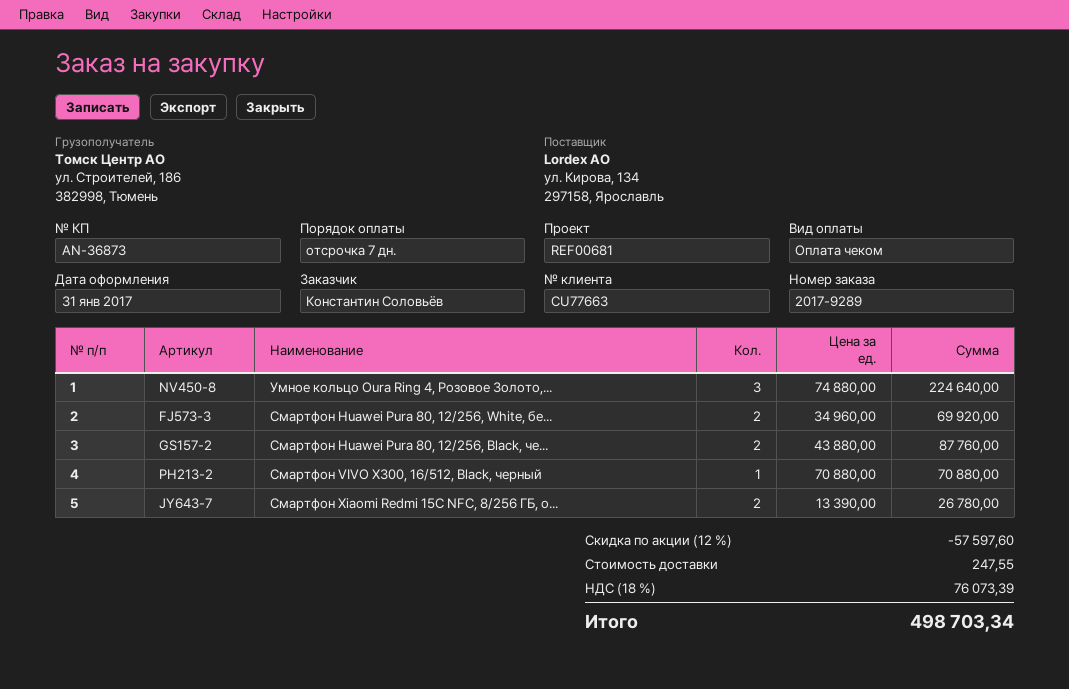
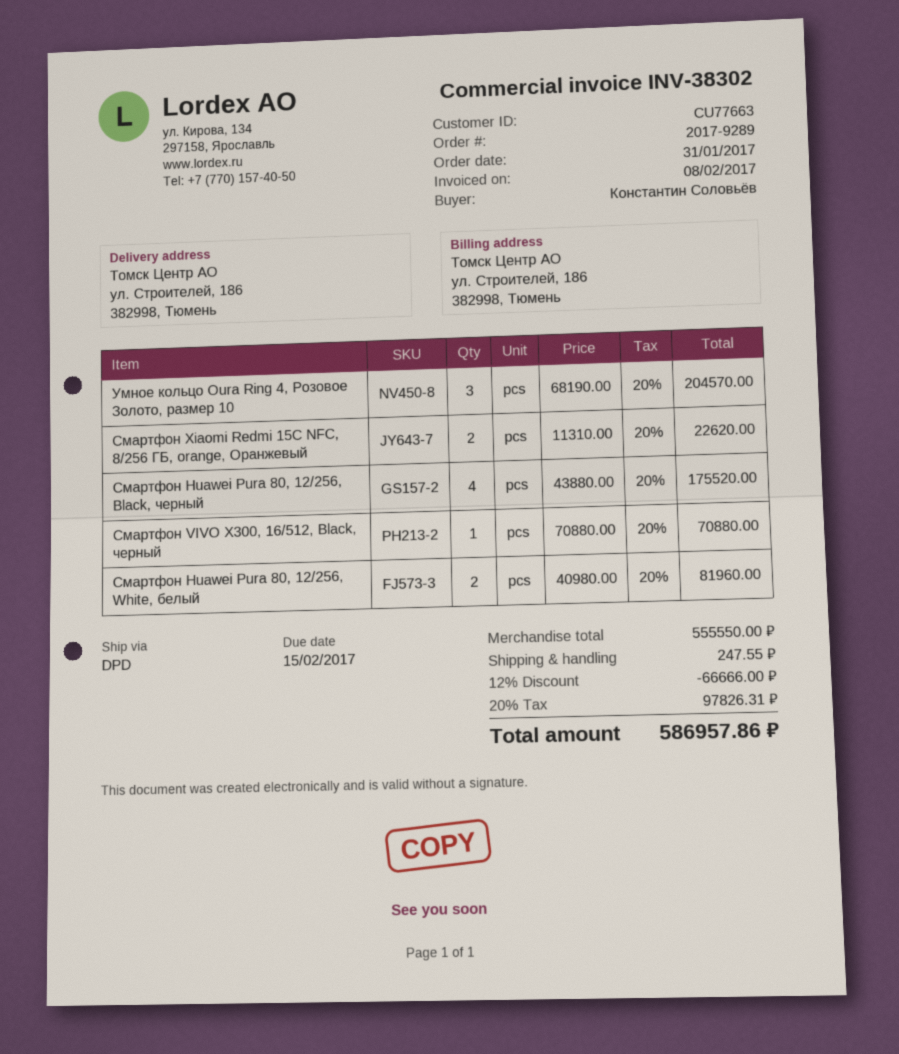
Умное кольцо Oura Ring 4, Розовое Золото,...: 3 x 74880.00 = 224640.00 -> 3 x 68190.00 = 204570.00
Смартфон Huawei Pura 80, 12/256, White, бе...: 2 x 34960.00 = 69920.00 -> 2 x 40980.00 = 81960.00
Смартфон Huawei Pura 80, 12/256, Black, че...: 2 x 43880.00 = 87760.00 -> 4 x 43880.00 = 175520.00
Смартфон Xiaomi Redmi 15C NFC, 8/256 ГБ, o...: 2 x 13390.00 = 26780.00 -> 2 x 11310.00 = 22620.00
discount: 12% = 57597.60 -> 12% = 66666.00
tax: 18% = 76073.39 -> 20% = 97826.31
total: 498703.34 -> 586957.86

